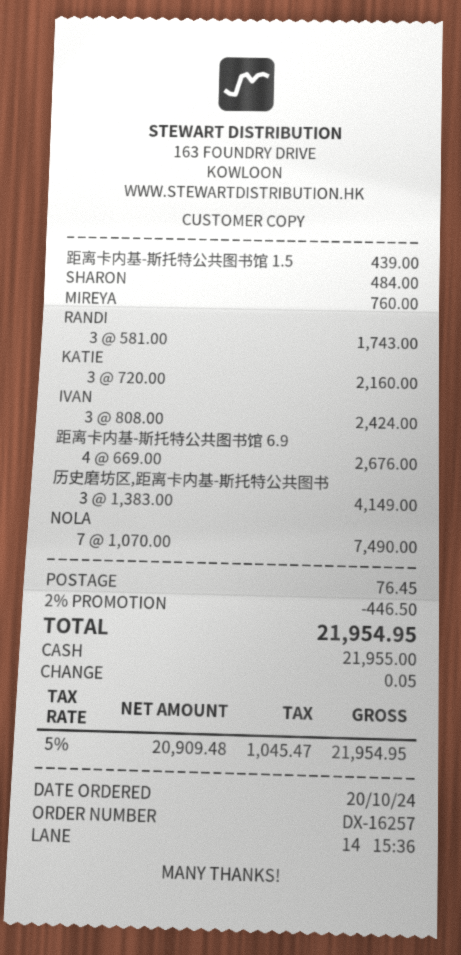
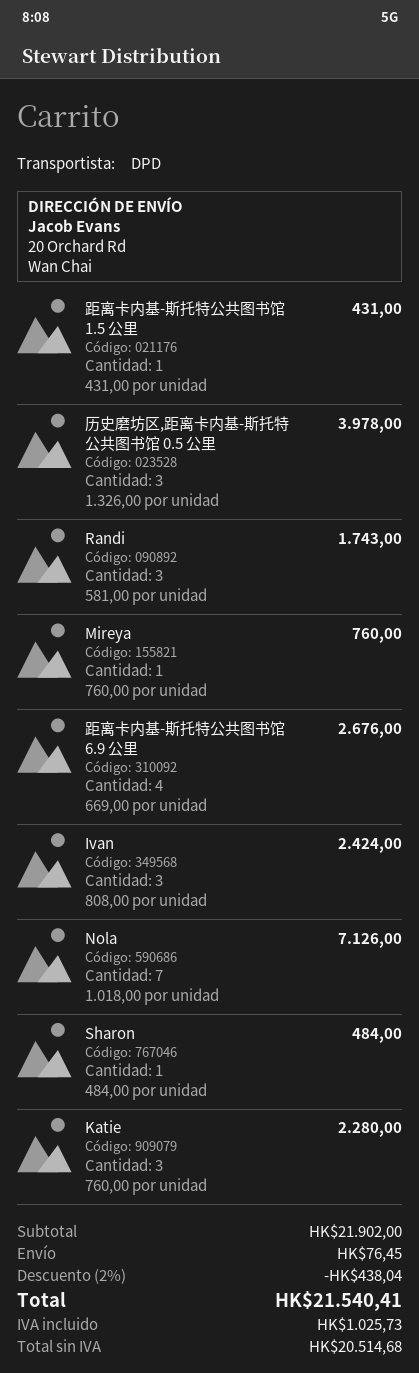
距离卡内基-斯托特公共图书馆 1.5: 1 x 439.00 = 439.00 -> 1 x 431.00 = 431.00
KATIE: 3 x 720.00 = 2160.00 -> 3 x 760.00 = 2280.00
历史磨坊区,距离卡内基-斯托特公共图书: 3 x 1383.00 = 4149.00 -> 3 x 1326.00 = 3978.00
NOLA: 7 x 1070.00 = 7490.00 -> 7 x 1018.00 = 7126.00
discount: 2% = 446.50 -> 2% = 438.04
net: 20909.48 -> 20514.68
tax: 1045.47 -> 1025.73
total: 21954.95 -> 21540.41

